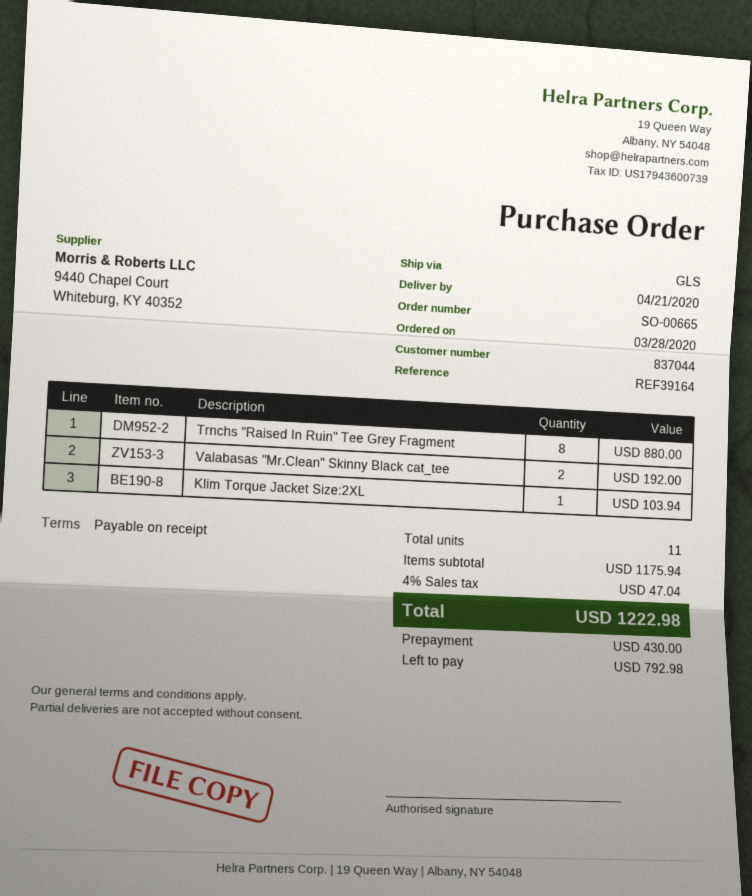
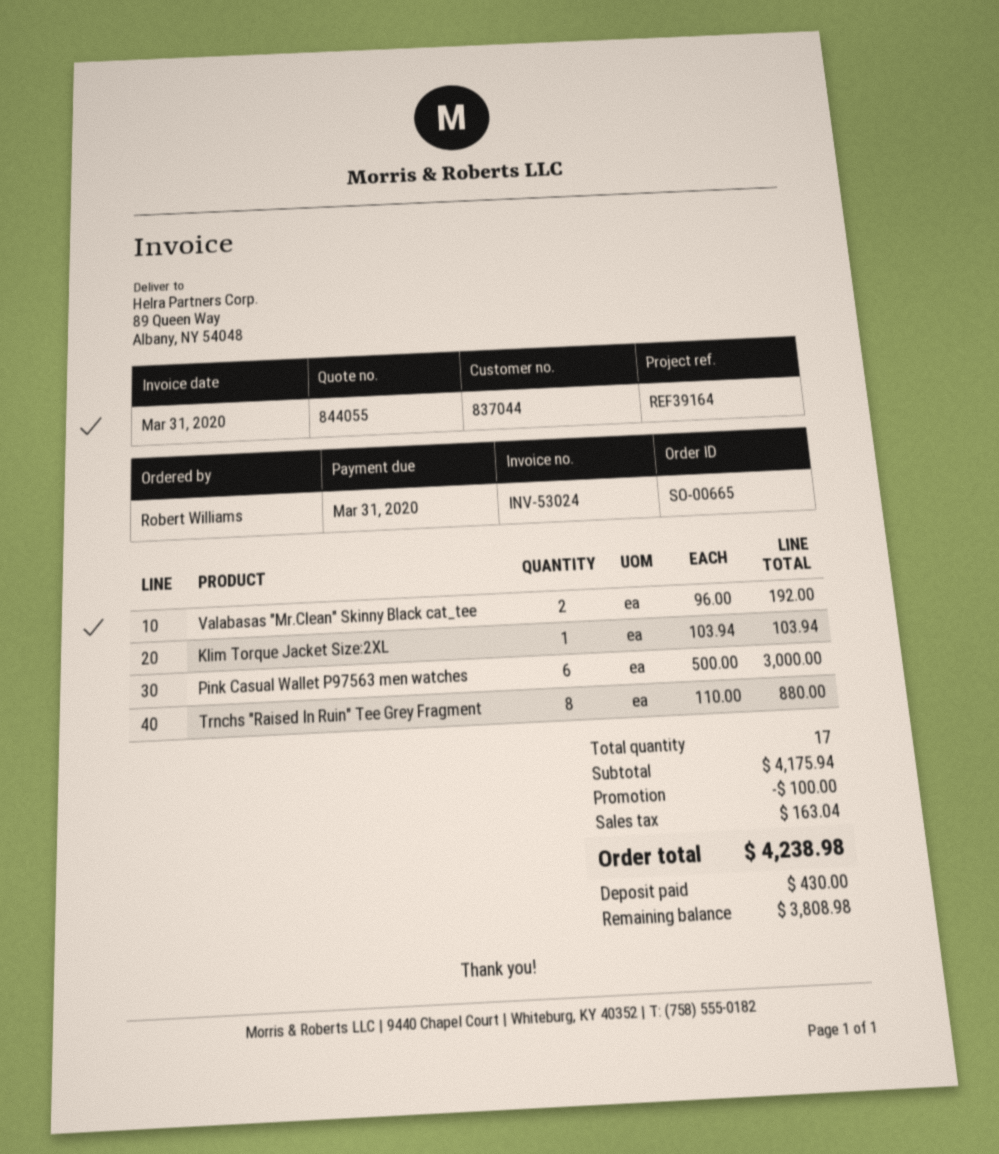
Pink Casual Wallet P97563 men watches: none -> 6 for 3000.00
total quantity: 11 -> 17
subtotal: 1175.94 -> 4175.94
discount: none -> 100.00
tax: 47.04 -> 163.04
total: 1222.98 -> 4238.98
balance: 792.98 -> 3808.98

